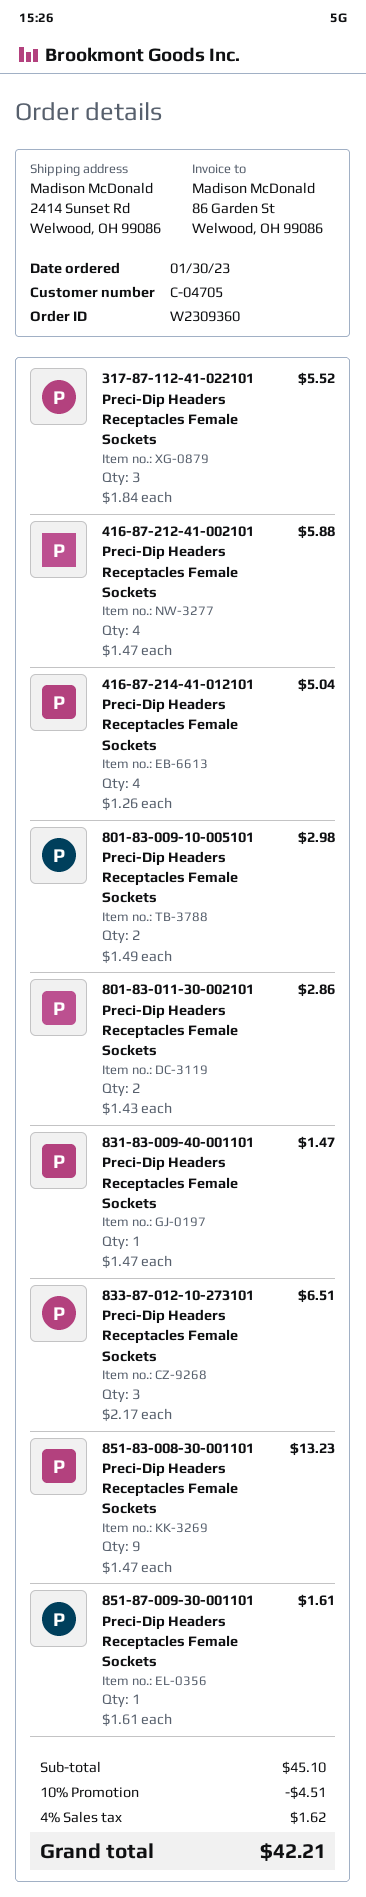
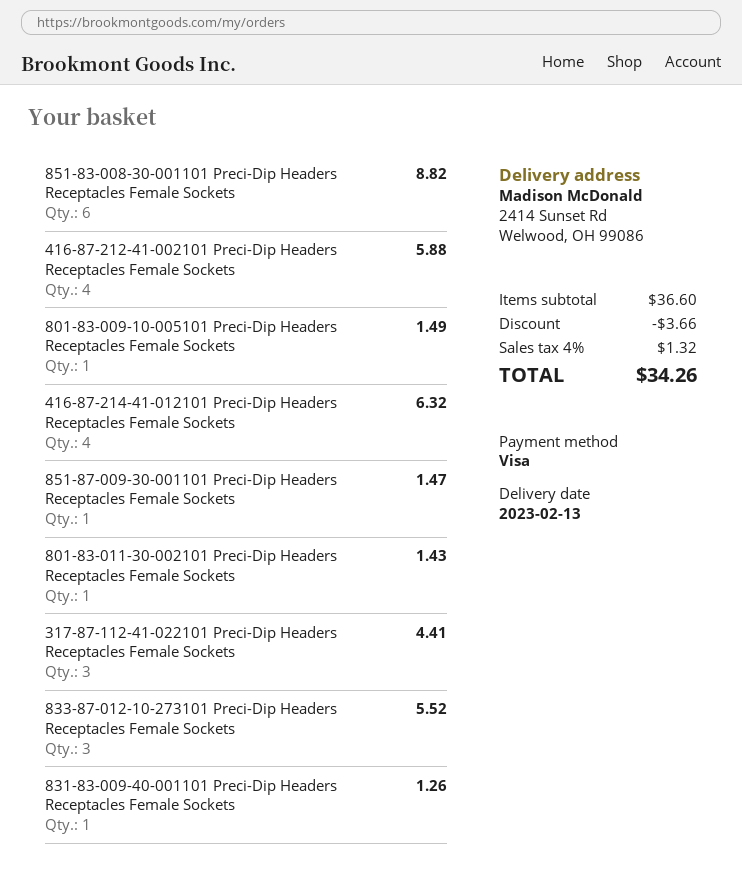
317-87-112-41-022101 Preci-Dip Headers Receptacles Female Sockets: 3 for 5.52 -> 3 for 4.41
416-87-214-41-012101 Preci-Dip Headers Receptacles Female Sockets: 4 for 5.04 -> 4 for 6.32
801-83-009-10-005101 Preci-Dip Headers Receptacles Female Sockets: 2 for 2.98 -> 1 for 1.49
801-83-011-30-002101 Preci-Dip Headers Receptacles Female Sockets: 2 for 2.86 -> 1 for 1.43
831-83-009-40-001101 Preci-Dip Headers Receptacles Female Sockets: 1 for 1.47 -> 1 for 1.26
833-87-012-10-273101 Preci-Dip Headers Receptacles Female Sockets: 3 for 6.51 -> 3 for 5.52
851-83-008-30-001101 Preci-Dip Headers Receptacles Female Sockets: 9 for 13.23 -> 6 for 8.82
851-87-009-30-001101 Preci-Dip Headers Receptacles Female Sockets: 1 for 1.61 -> 1 for 1.47
subtotal: 45.10 -> 36.60
discount: 4.51 -> 3.66
tax: 4% = 1.62 -> 4% = 1.32
total: 42.21 -> 34.26

